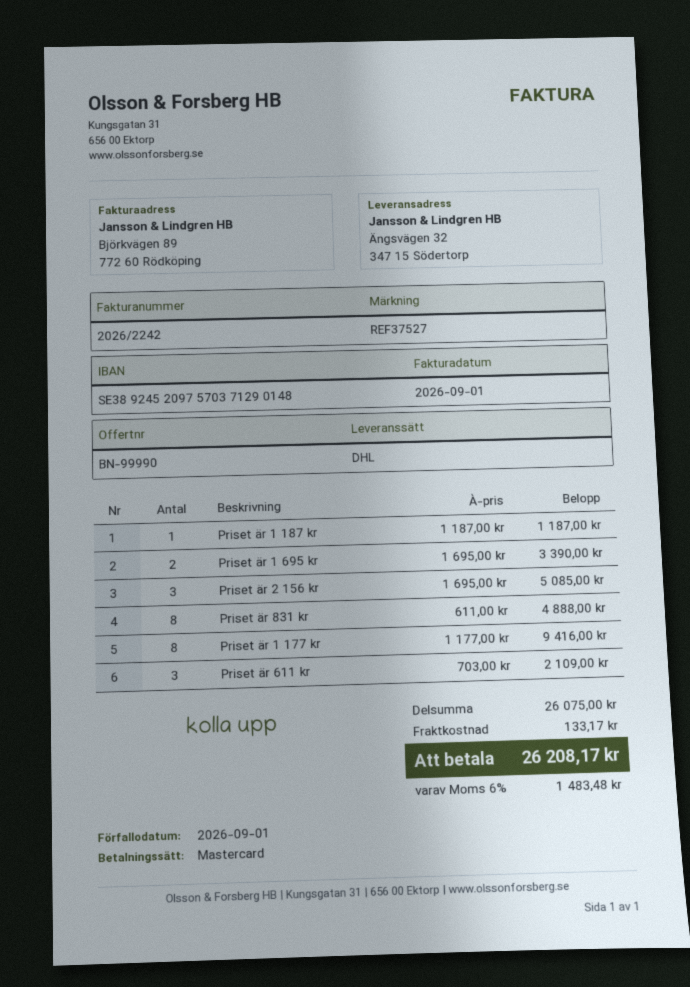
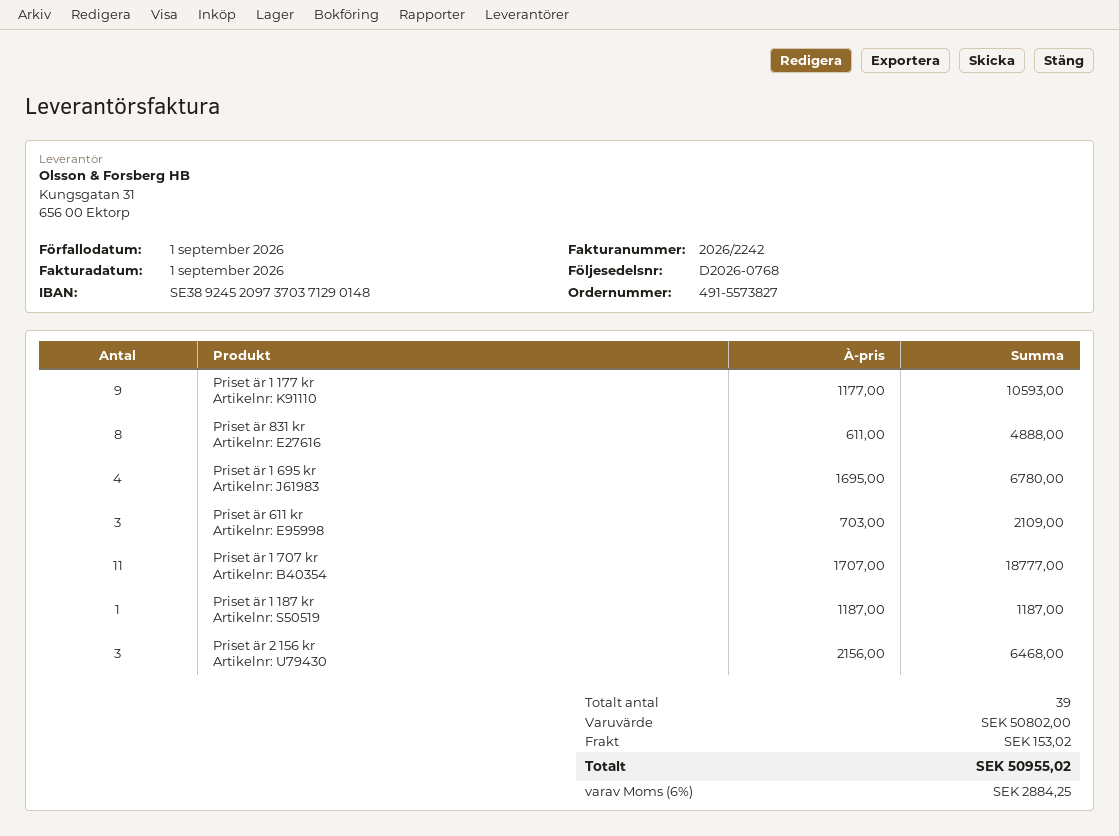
bank account: SE3892452097570371290148 -> SE3892452097370371290148
Priset är 1 695 kr: 2 x 1695.00 = 3390.00 -> 4 x 1695.00 = 6780.00
Priset är 2 156 kr: 3 x 1695.00 = 5085.00 -> 3 x 2156.00 = 6468.00
Priset är 1 177 kr: 8 x 1177.00 = 9416.00 -> 9 x 1177.00 = 10593.00
Priset är 1 707 kr: none -> 11 x 1707.00 = 18777.00
subtotal: 26075.00 -> 50802.00
shipping: 133.17 -> 153.02
tax: 6% = 1483.48 -> 6% = 2884.25
total: 26208.17 -> 50955.02

